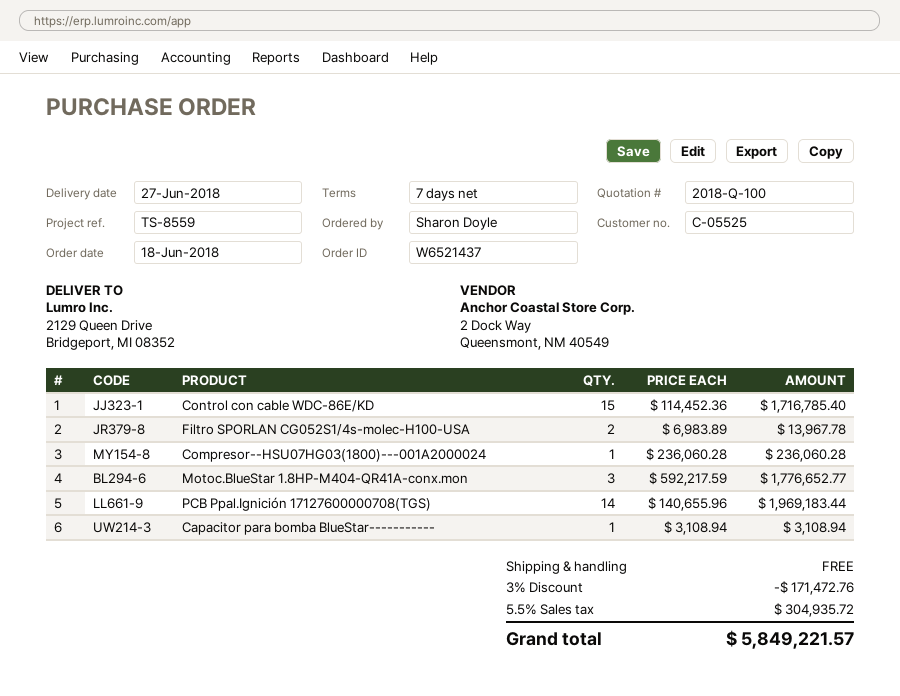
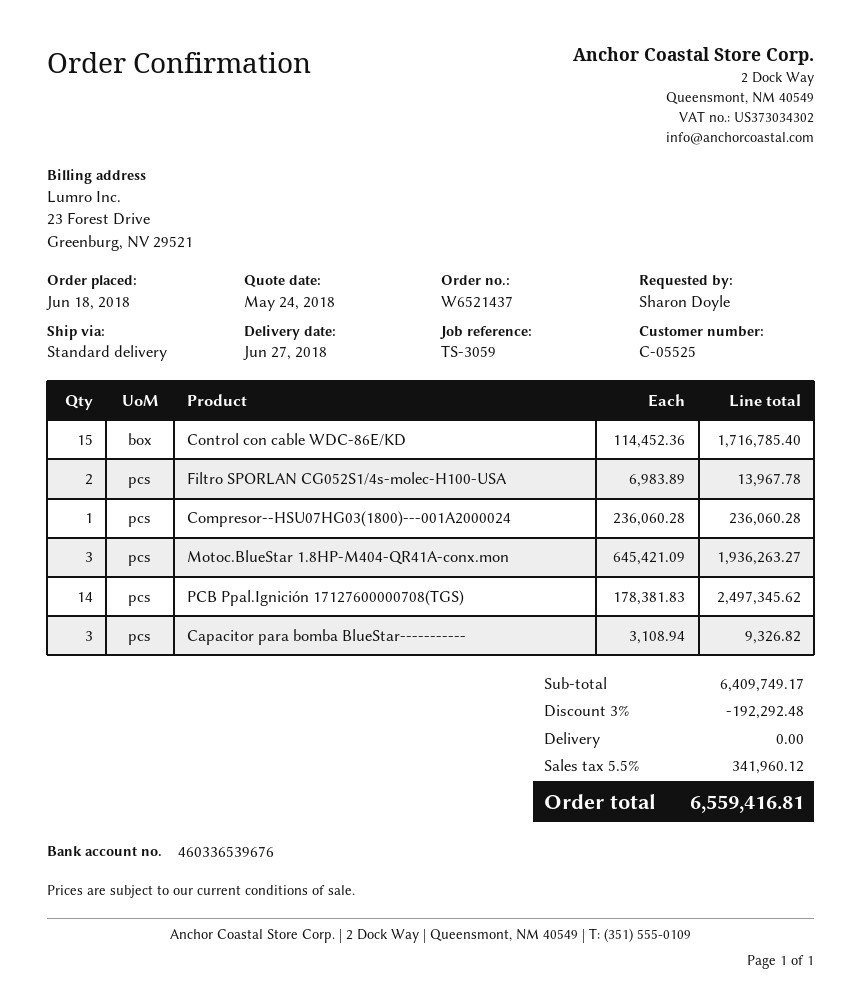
reference: TS-8559 -> TS-3059
Motoc.BlueStar 1.8HP-M404-QR41A-conx.mon: 3 x 592217.59 = 1776652.77 -> 3 x 645421.09 = 1936263.27
PCB Ppal.Ignición 17127600000708(TGS): 14 x 140655.96 = 1969183.44 -> 14 x 178381.83 = 2497345.62
Capacitor para bomba BlueStar-----------: 1 x 3108.94 = 3108.94 -> 3 x 3108.94 = 9326.82
discount: 3% = 171472.76 -> 3% = 192292.48
tax: 5.5% = 304935.72 -> 5.5% = 341960.12
total: 5849221.57 -> 6559416.81

